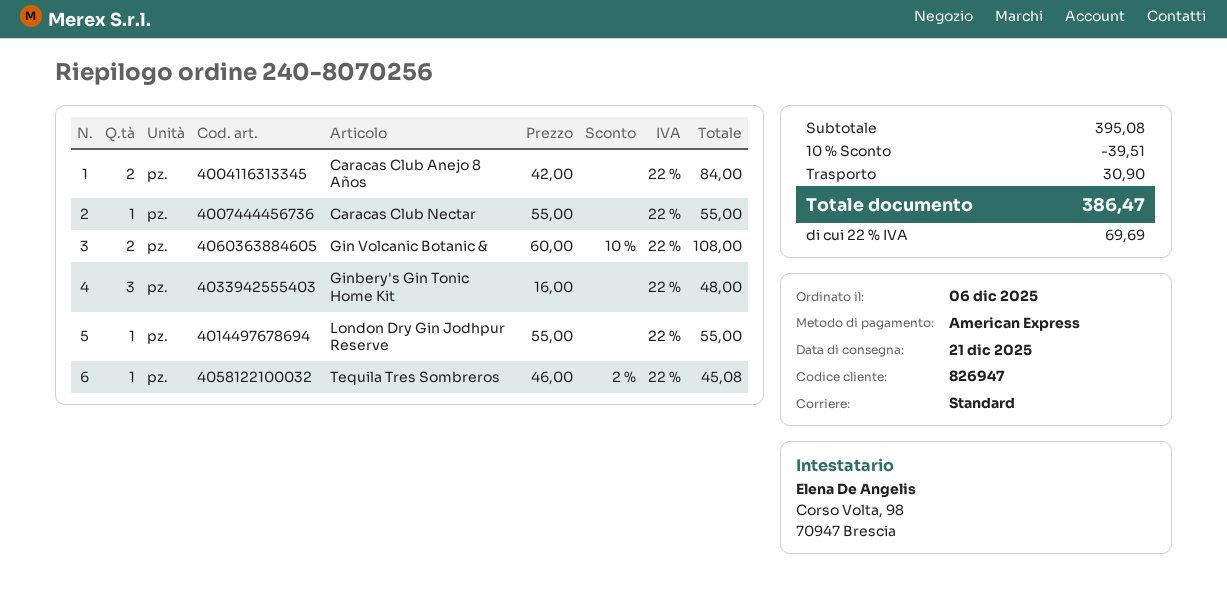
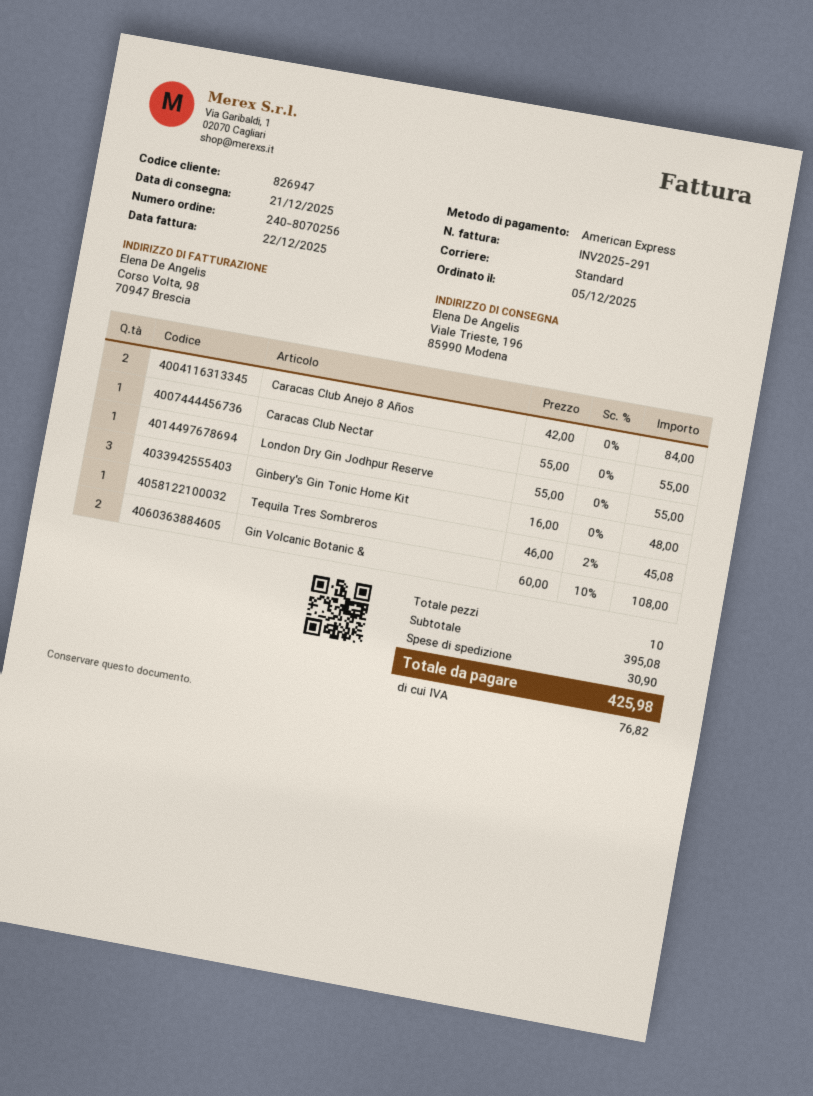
order date: 2025-12-06 -> 2025-12-05
discount: 10% = 39.51 -> none
tax: 69.69 -> 76.82
total: 386.47 -> 425.98

